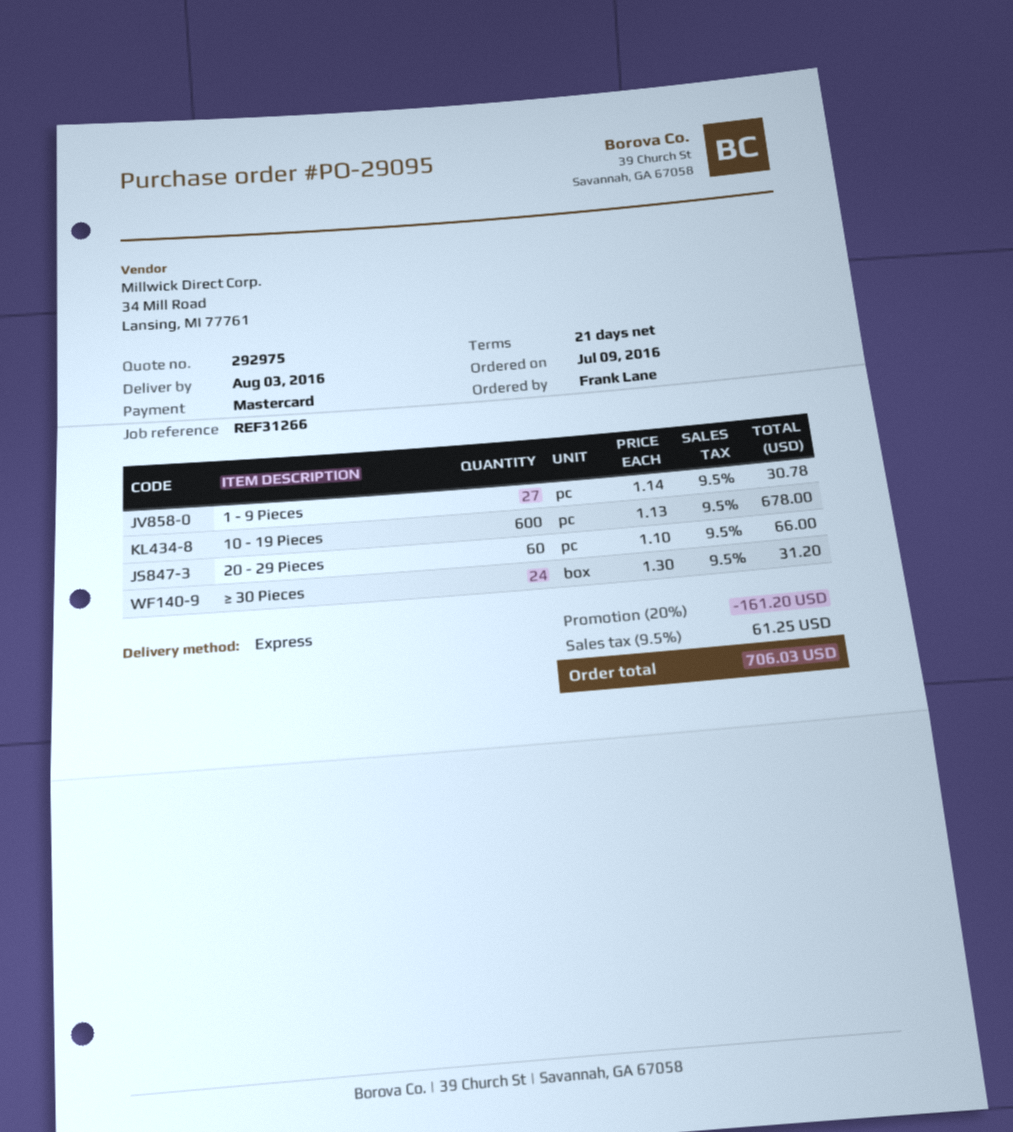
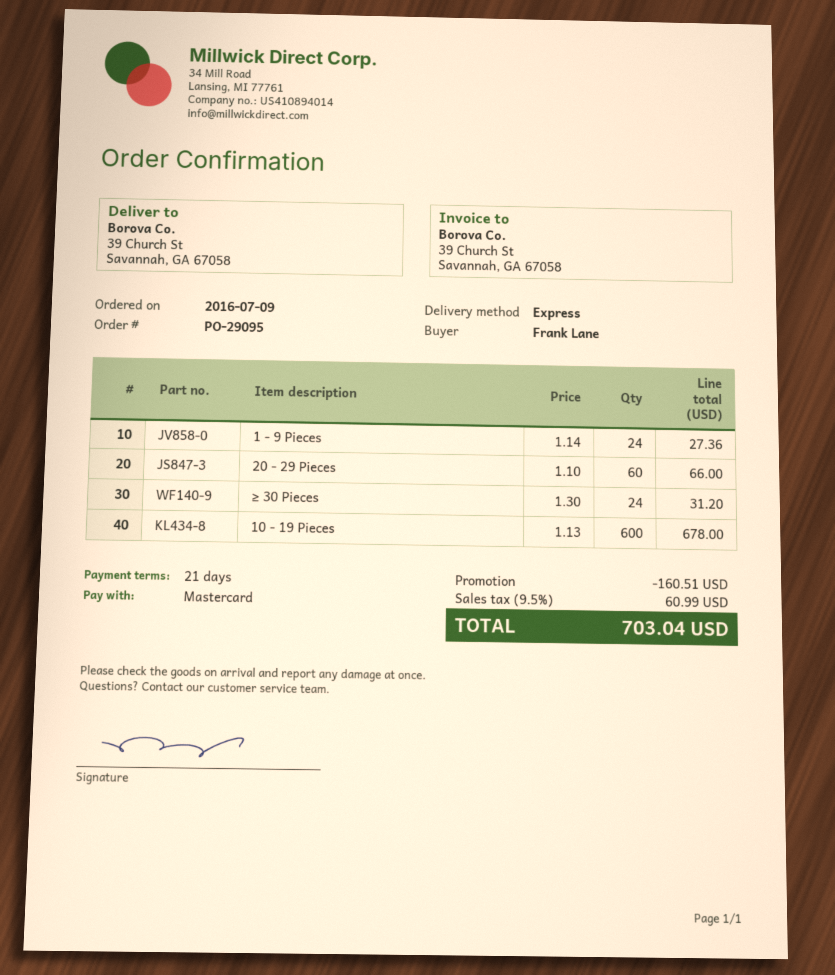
1 - 9 Pieces: 27 x 1.14 = 30.78 -> 24 x 1.14 = 27.36
discount: 161.20 -> 160.51
tax: 9.5% = 61.25 -> 9.5% = 60.99
total: 706.03 -> 703.04

